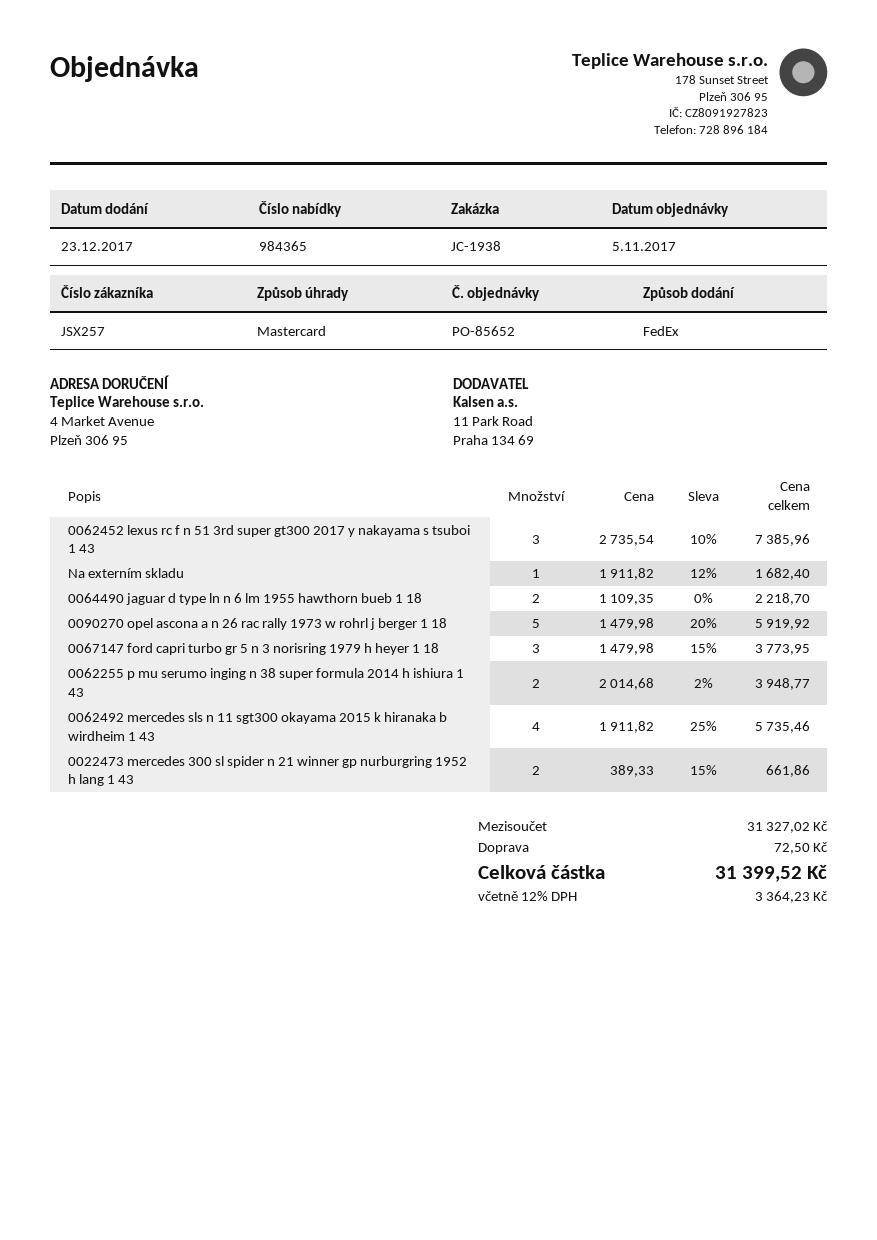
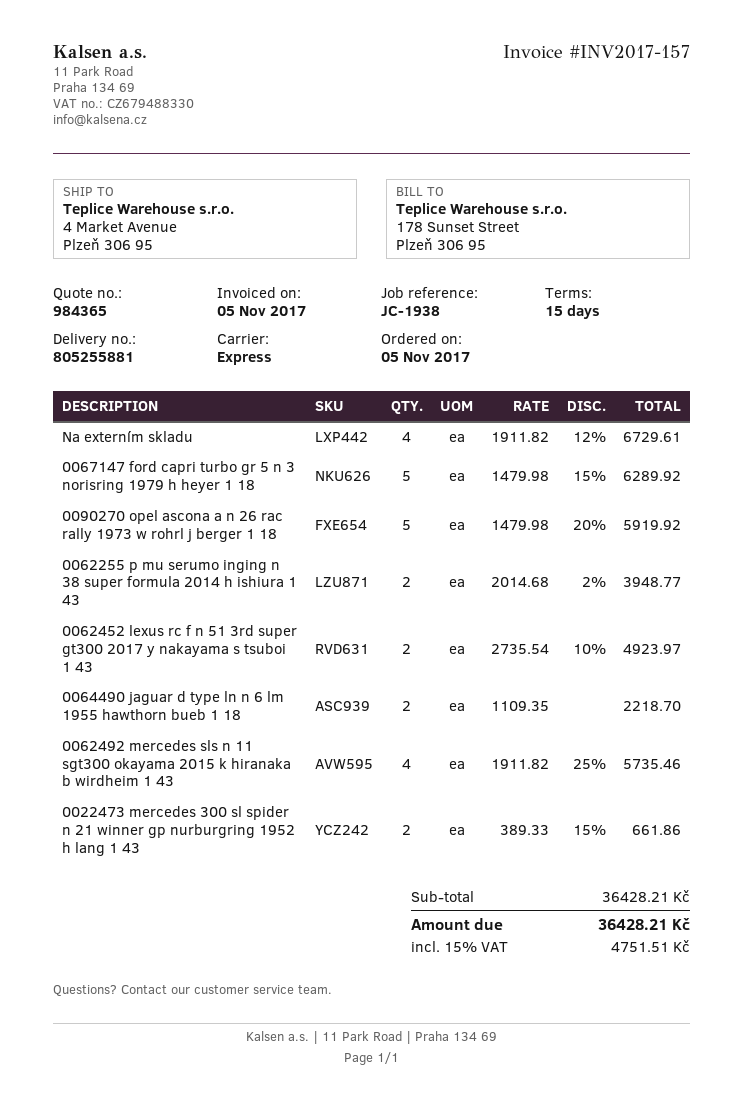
shipping method: FedEx -> express
0062452 lexus rc f n 51 3rd super gt300 2017 y nakayama s tsuboi 1 43: 3 x 2735.54 - 10% = 7385.96 -> 2 x 2735.54 - 10% = 4923.97
Na externím skladu: 1 x 1911.82 - 12% = 1682.40 -> 4 x 1911.82 - 12% = 6729.61
0067147 ford capri turbo gr 5 n 3 norisring 1979 h heyer 1 18: 3 x 1479.98 - 15% = 3773.95 -> 5 x 1479.98 - 15% = 6289.92
subtotal: 31327.02 -> 36428.21
shipping: 72.50 -> none
tax: 12% = 3364.23 -> 15% = 4751.51
total: 31399.52 -> 36428.21

